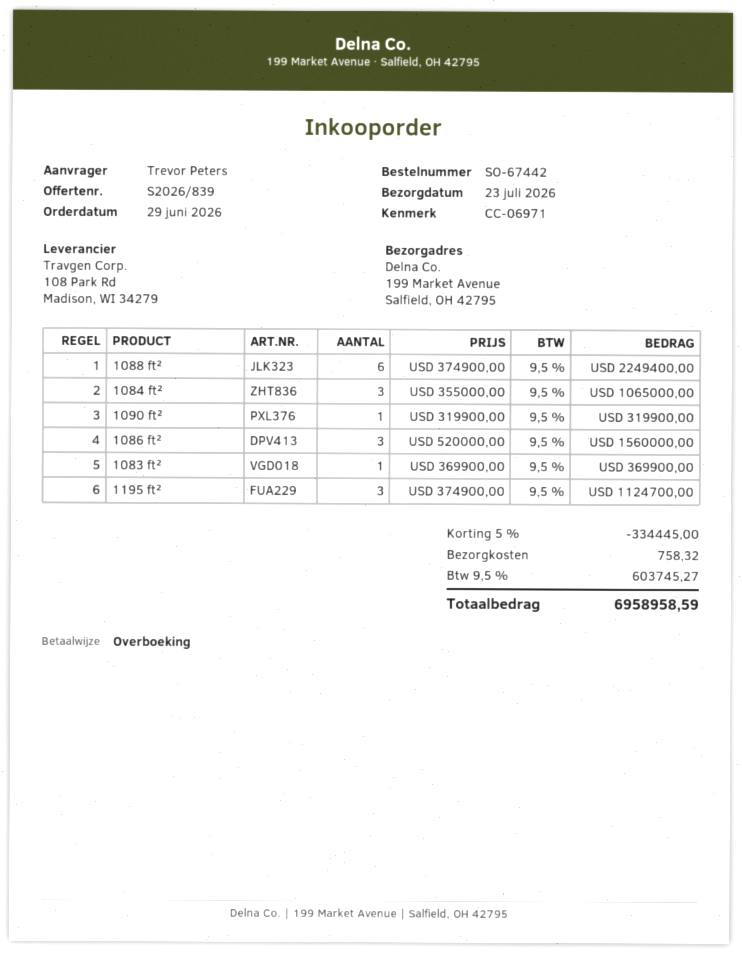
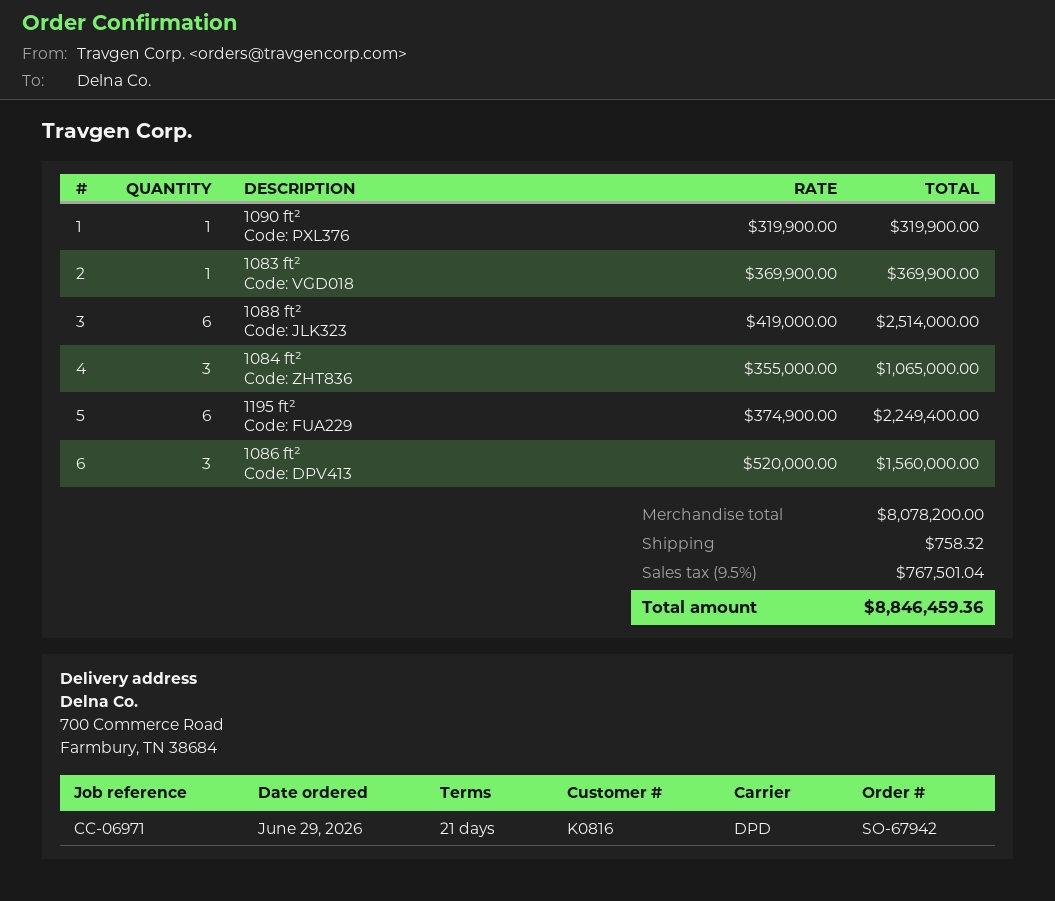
order number: SO-67442 -> SO-67942
ship to: 199 Market Avenue, Salfield, OH 42795 -> 700 Commerce Road, Farmbury, TN 38684
1088 ft²: 6 x 374900.00 = 2249400.00 -> 6 x 419000.00 = 2514000.00
1195 ft²: 3 x 374900.00 = 1124700.00 -> 6 x 374900.00 = 2249400.00
discount: 5% = 334445.00 -> none
tax: 9.5% = 603745.27 -> 9.5% = 767501.04
total: 6958958.59 -> 8846459.36

